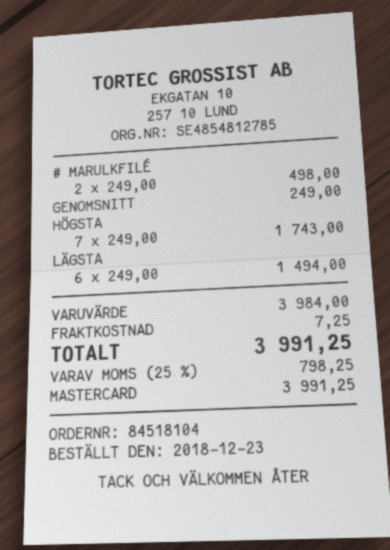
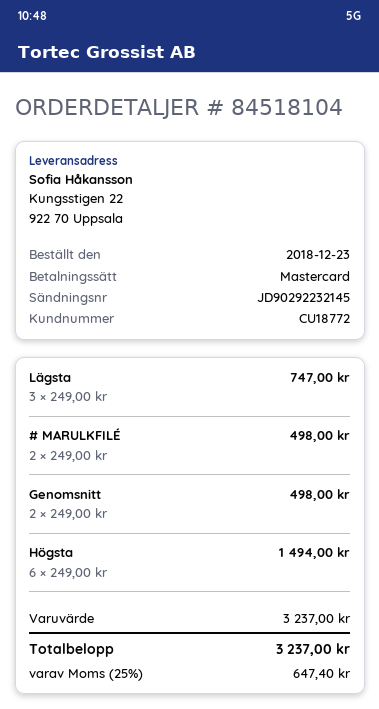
GENOMSNITT: 1 x 249.00 = 249.00 -> 2 x 249.00 = 498.00
HÖGSTA: 7 x 249.00 = 1743.00 -> 6 x 249.00 = 1494.00
LÄGSTA: 6 x 249.00 = 1494.00 -> 3 x 249.00 = 747.00
subtotal: 3984.00 -> 3237.00
shipping: 7.25 -> none
tax: 25% = 798.25 -> 25% = 647.40
total: 3991.25 -> 3237.00

